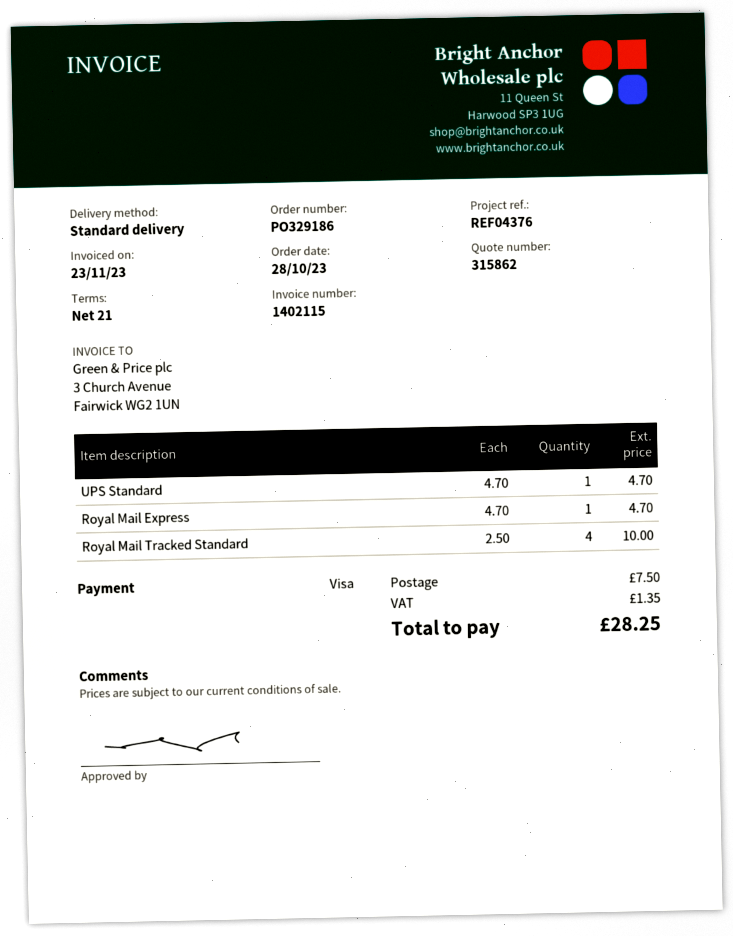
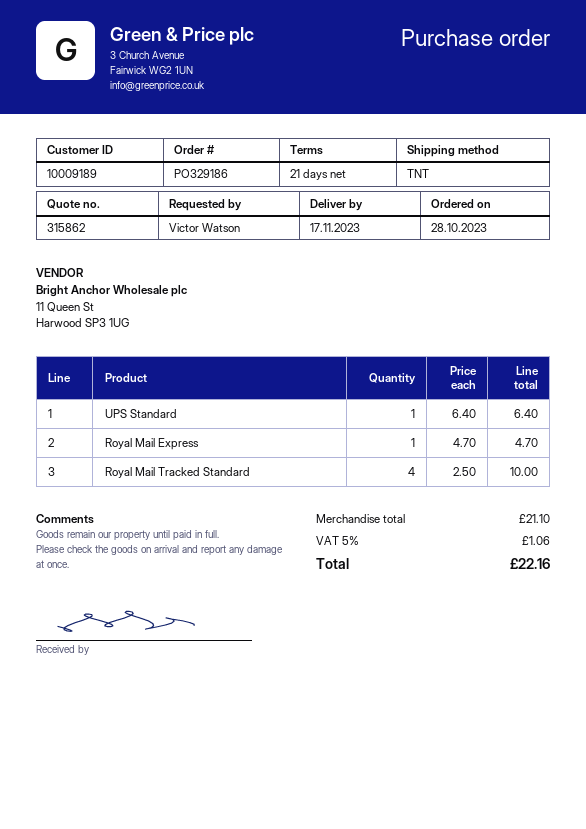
shipping method: standard -> TNT
UPS Standard: 1 x 4.70 = 4.70 -> 1 x 6.40 = 6.40
shipping: 7.50 -> none
tax: 1.35 -> 1.06
total: 28.25 -> 22.16

